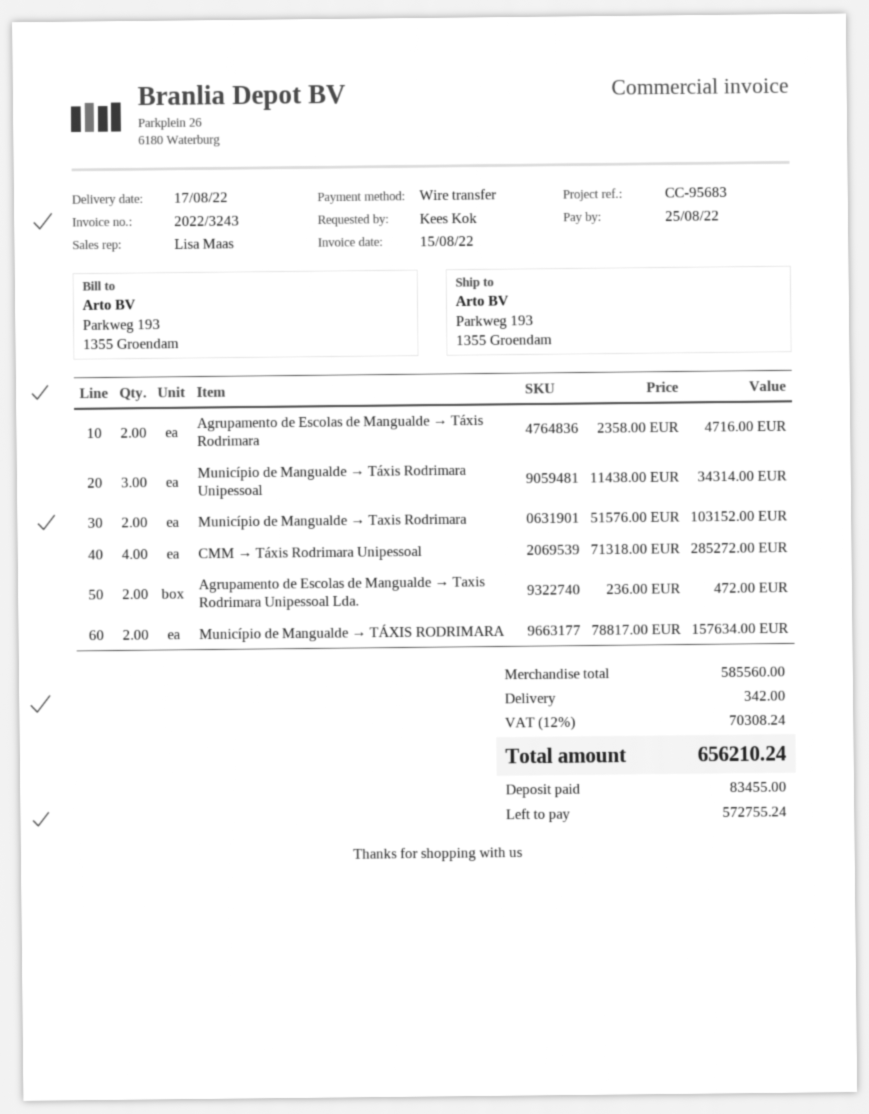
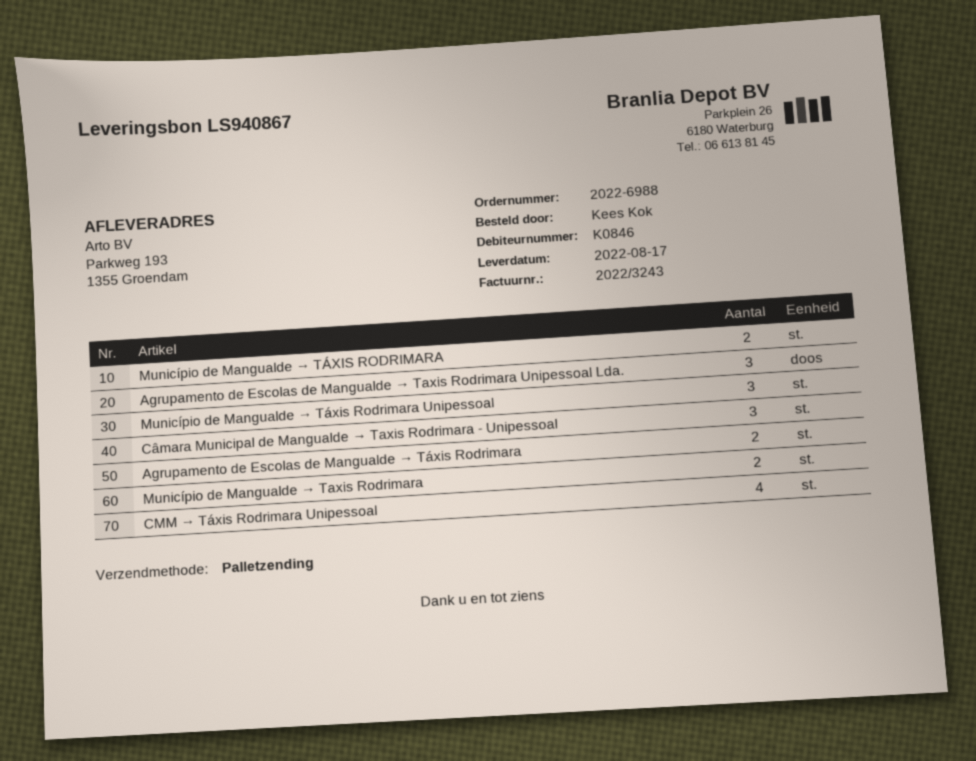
Agrupamento de Escolas de Mangualde → Taxis Rodrimara Unipessoal Lda.: 2 -> 3
Câmara Municipal de Mangualde → Taxis Rodrimara - Unipessoal: none -> 3

